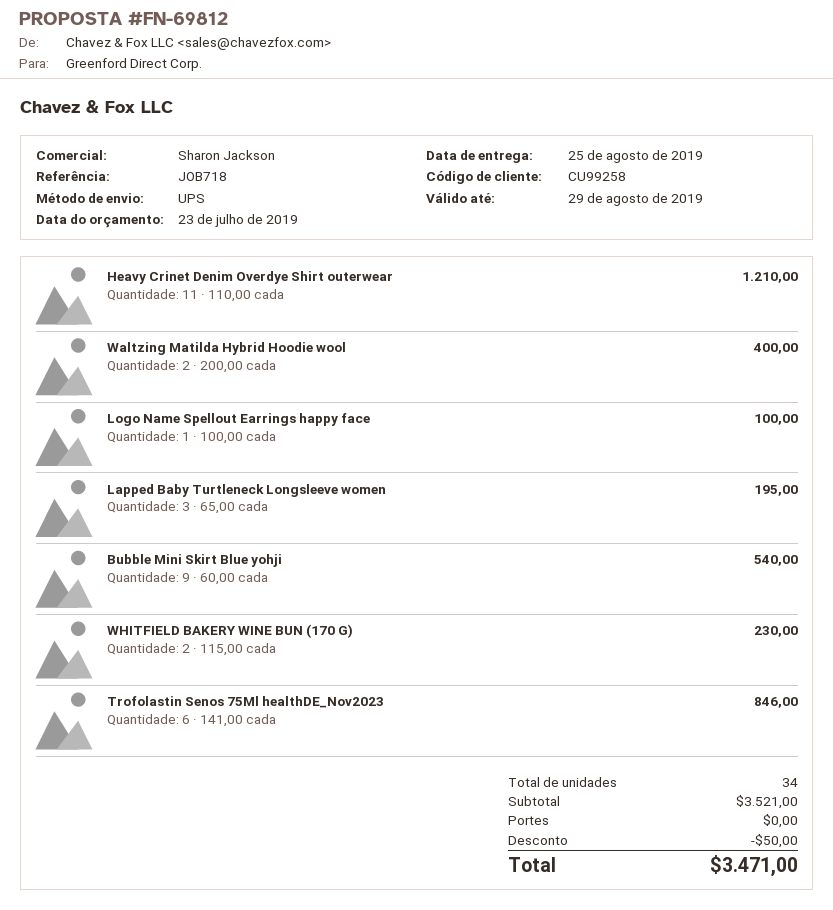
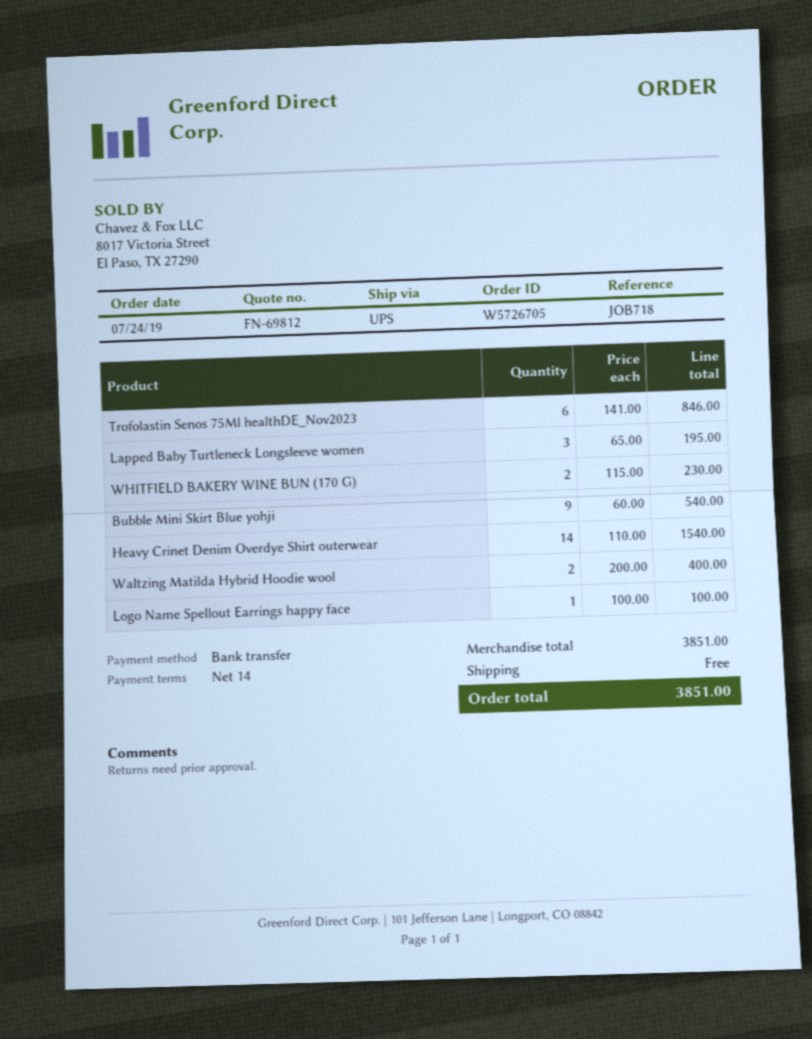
Heavy Crinet Denim Overdye Shirt outerwear: 11 x 110.00 = 1210.00 -> 14 x 110.00 = 1540.00
subtotal: 3521.00 -> 3851.00
discount: 50.00 -> none
total: 3471.00 -> 3851.00

